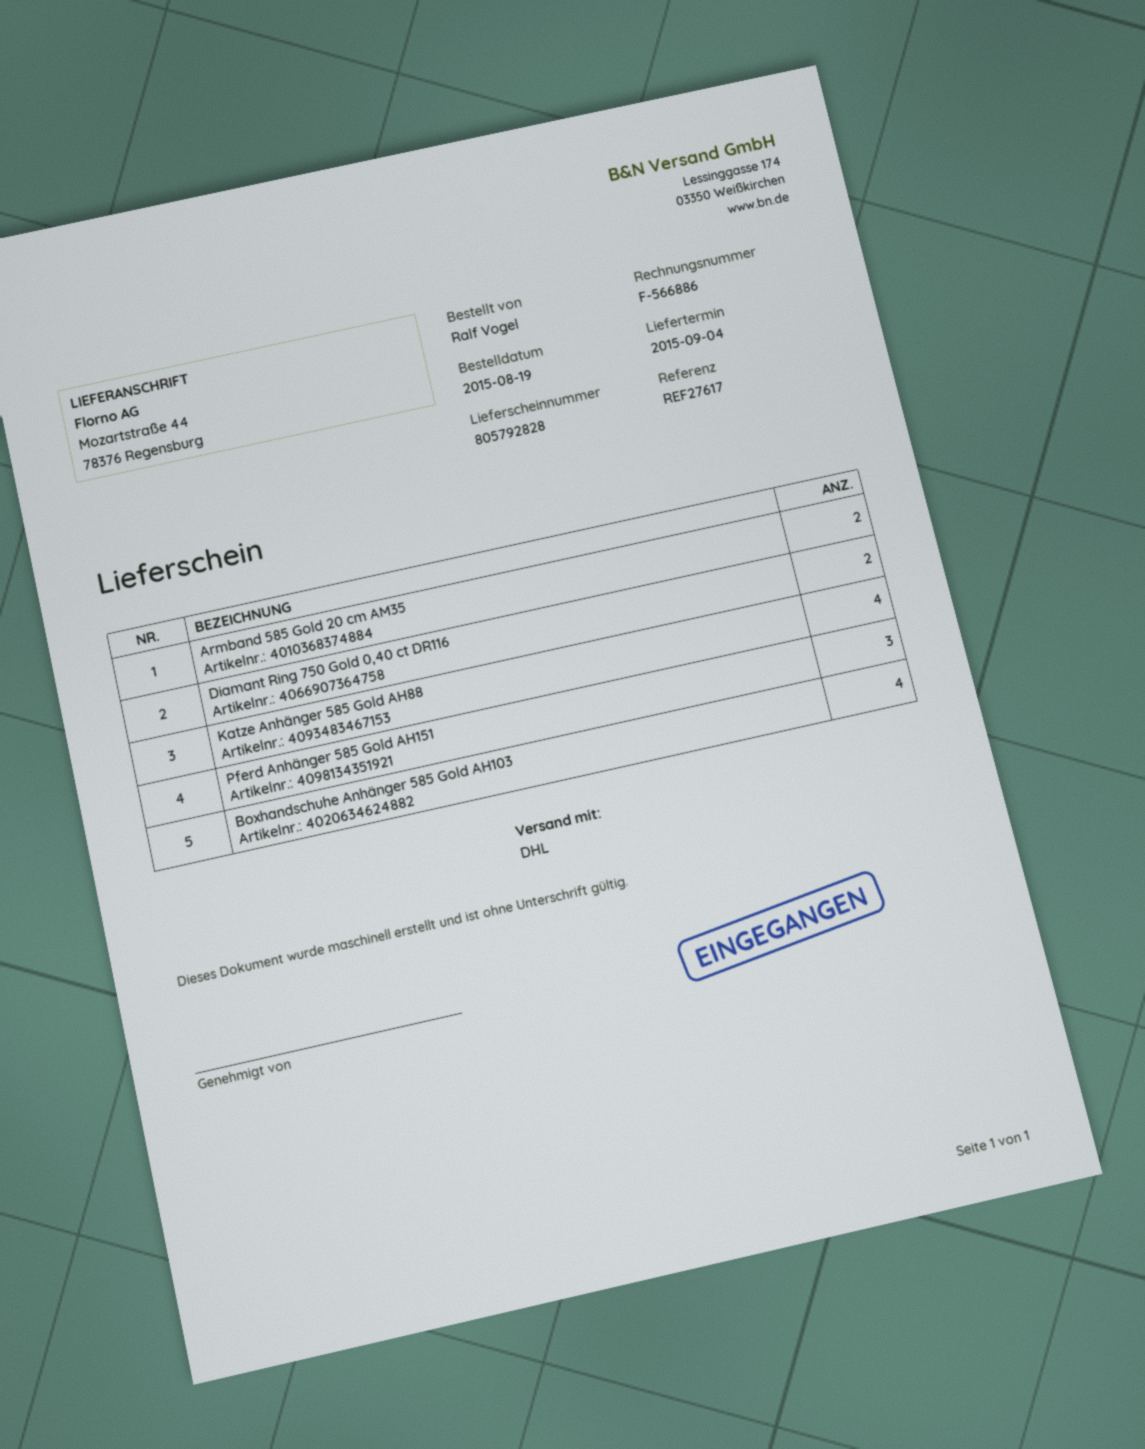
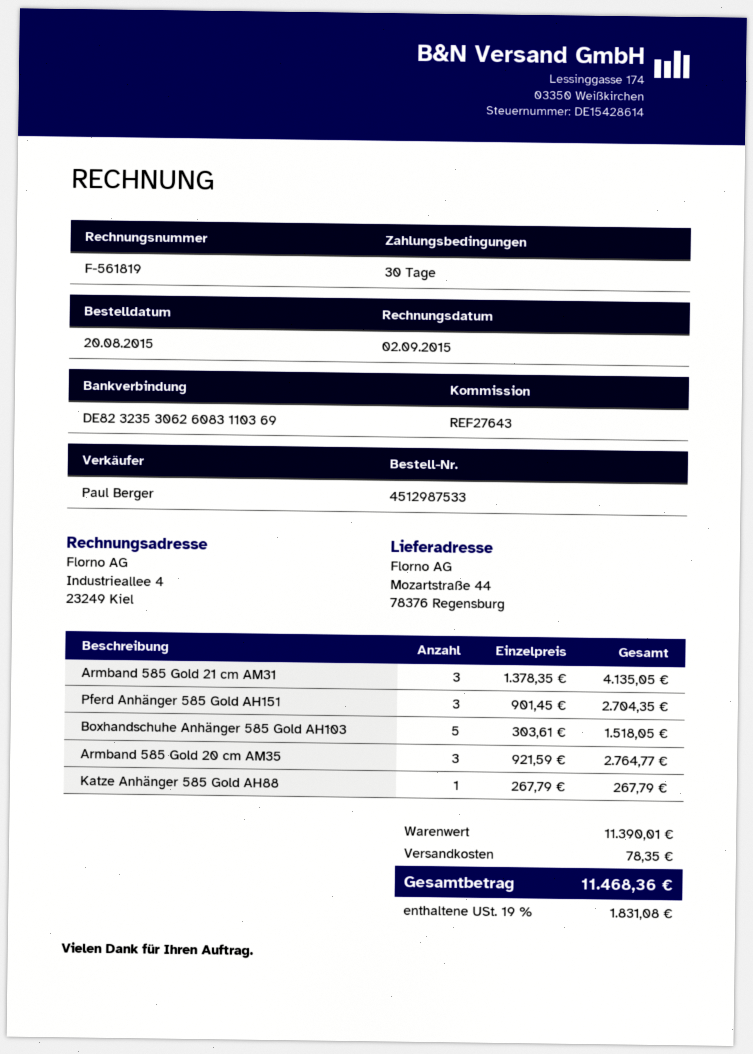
order date: 2015-08-19 -> 2015-08-20
invoice number: F-566886 -> F-561819
reference: REF27617 -> REF27643
Armband 585 Gold 20 cm AM35: 2 -> 3
Diamant Ring 750 Gold 0,40 ct DR116: 2 -> none
Katze Anhänger 585 Gold AH88: 4 -> 1
Boxhandschuhe Anhänger 585 Gold AH103: 4 -> 5
Armband 585 Gold 21 cm AM31: none -> 3

